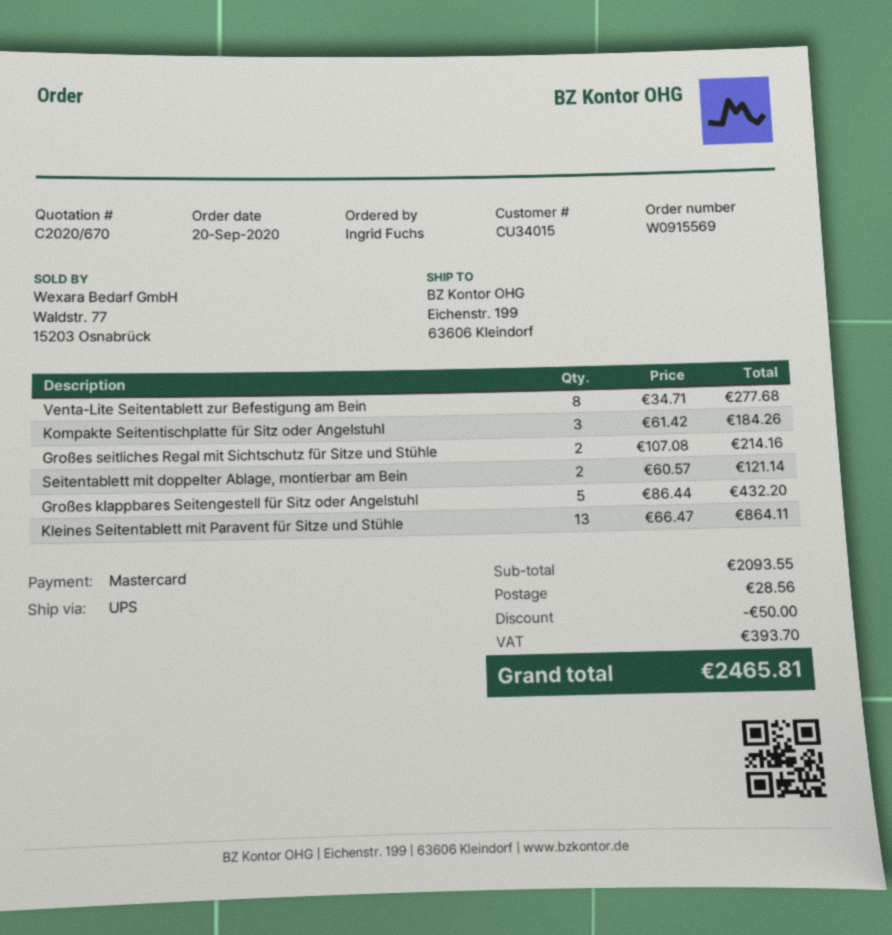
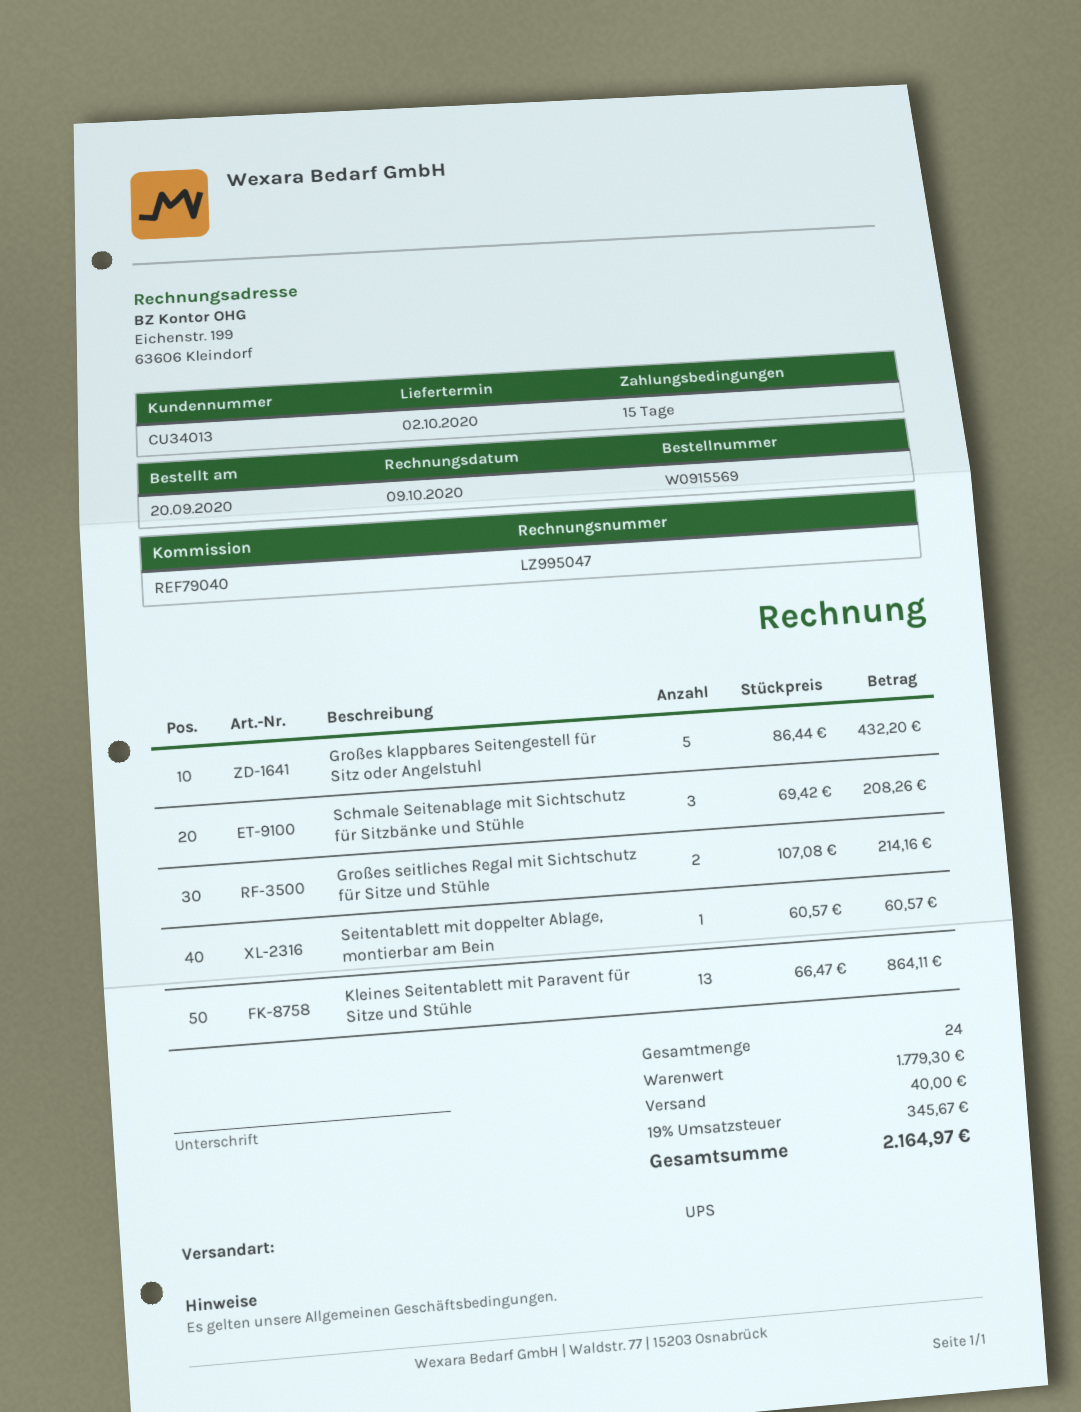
customer number: CU34015 -> CU34013
Venta-Lite Seitentablett zur Befestigung am Bein: 8 x 34.71 = 277.68 -> none
Kompakte Seitentischplatte für Sitz oder Angelstuhl: 3 x 61.42 = 184.26 -> none
Seitentablett mit doppelter Ablage, montierbar am Bein: 2 x 60.57 = 121.14 -> 1 x 60.57 = 60.57
Schmale Seitenablage mit Sichtschutz für Sitzbänke und Stühle: none -> 3 x 69.42 = 208.26
subtotal: 2093.55 -> 1779.30
discount: 50.00 -> none
shipping: 28.56 -> 40.00
tax: 393.70 -> 345.67
total: 2465.81 -> 2164.97

